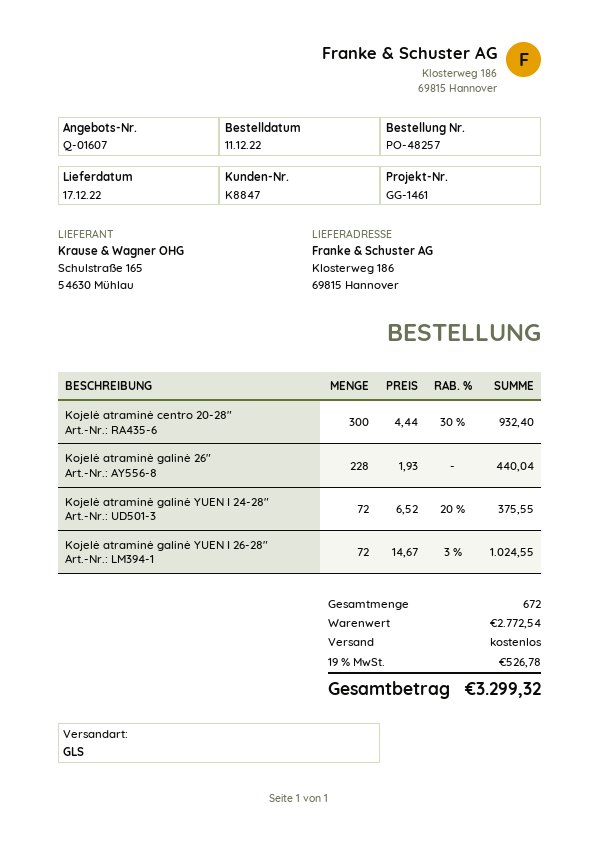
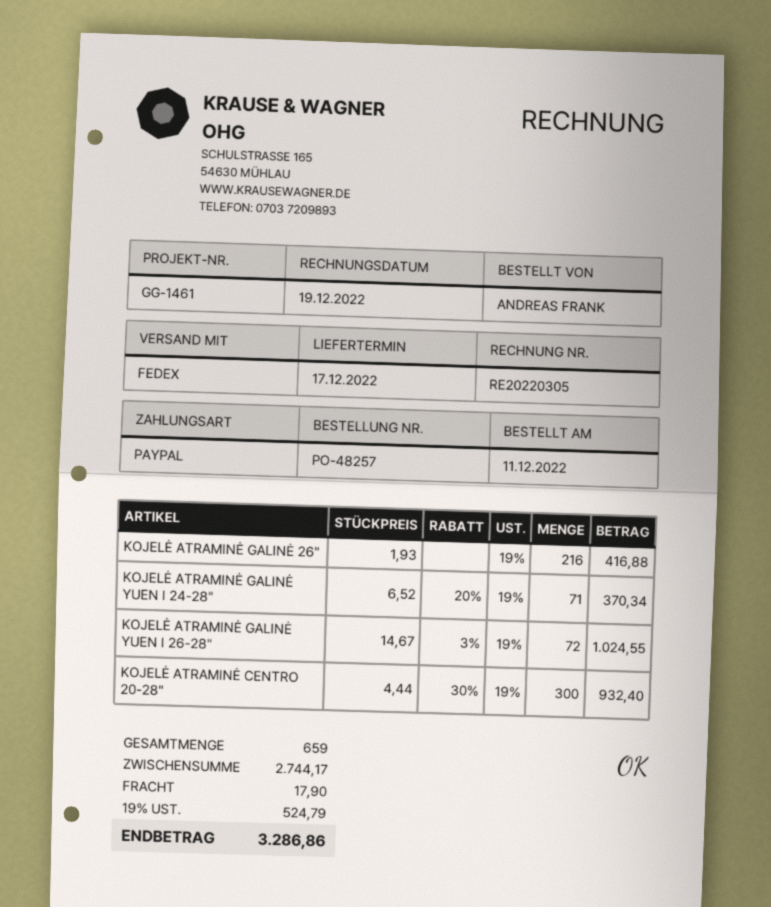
shipping method: GLS -> FedEx
Kojelė atraminė galinė 26": 228 x 1.93 = 440.04 -> 216 x 1.93 = 416.88
Kojelė atraminė galinė YUEN I 24-28": 72 x 6.52 - 20% = 375.55 -> 71 x 6.52 - 20% = 370.34
total quantity: 672 -> 659
subtotal: 2772.54 -> 2744.17
shipping: 0.00 -> 17.90
tax: 19% = 526.78 -> 19% = 524.79
total: 3299.32 -> 3286.86

